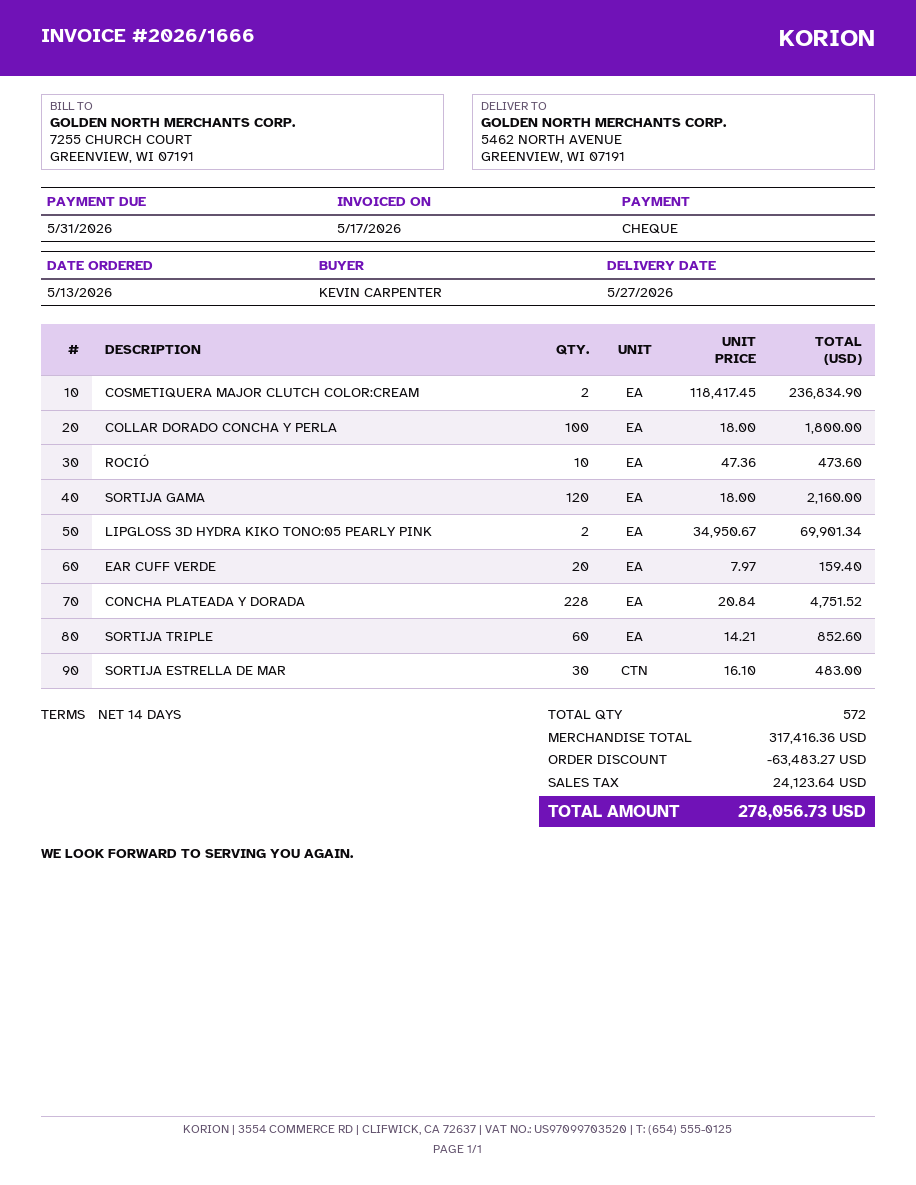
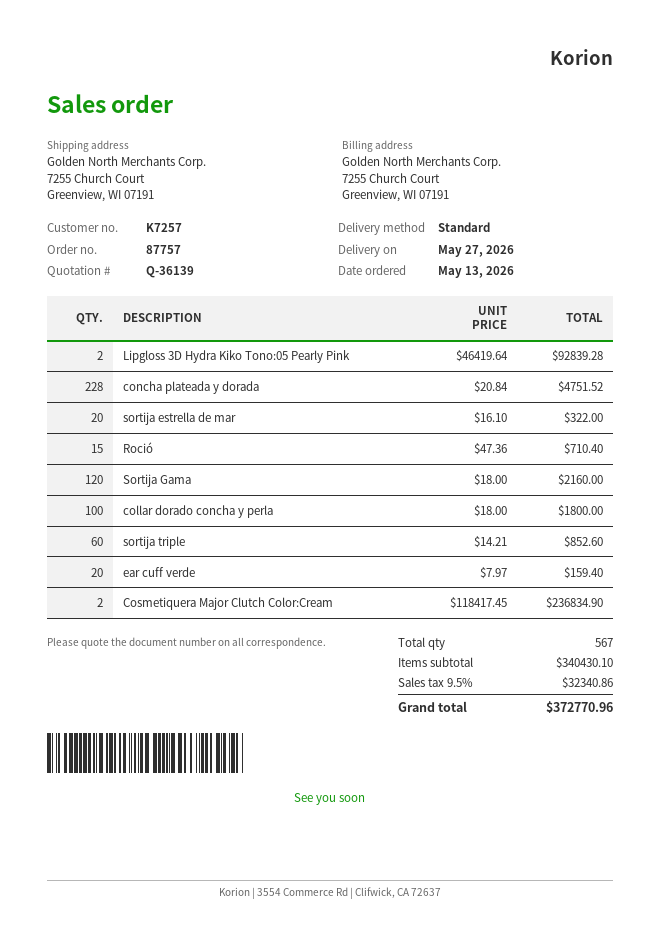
ship to: 5462 NORTH AVENUE, GREENVIEW, WI 07191 -> 7255 Church Court, Greenview, WI 07191
ROCIÓ: 10 x 47.36 = 473.60 -> 15 x 47.36 = 710.40
LIPGLOSS 3D HYDRA KIKO TONO:05 PEARLY PINK: 2 x 34950.67 = 69901.34 -> 2 x 46419.64 = 92839.28
SORTIJA ESTRELLA DE MAR: 30 x 16.10 = 483.00 -> 20 x 16.10 = 322.00
total quantity: 572 -> 567
subtotal: 317416.36 -> 340430.10
discount: 63483.27 -> none
tax: 24123.64 -> 32340.86
total: 278056.73 -> 372770.96

